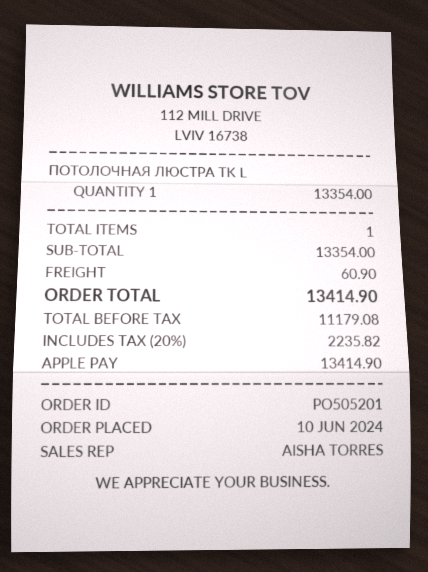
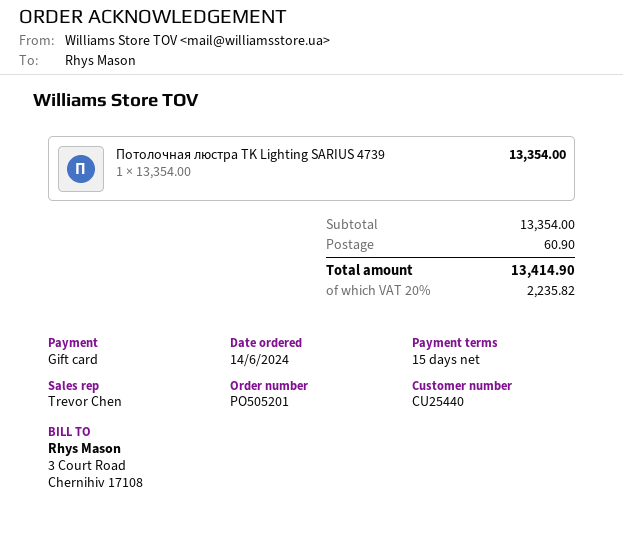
order date: 2024-06-10 -> 2024-06-14
sales rep: AISHA TORRES -> Trevor Chen
payment method: Apple Pay -> gift card

